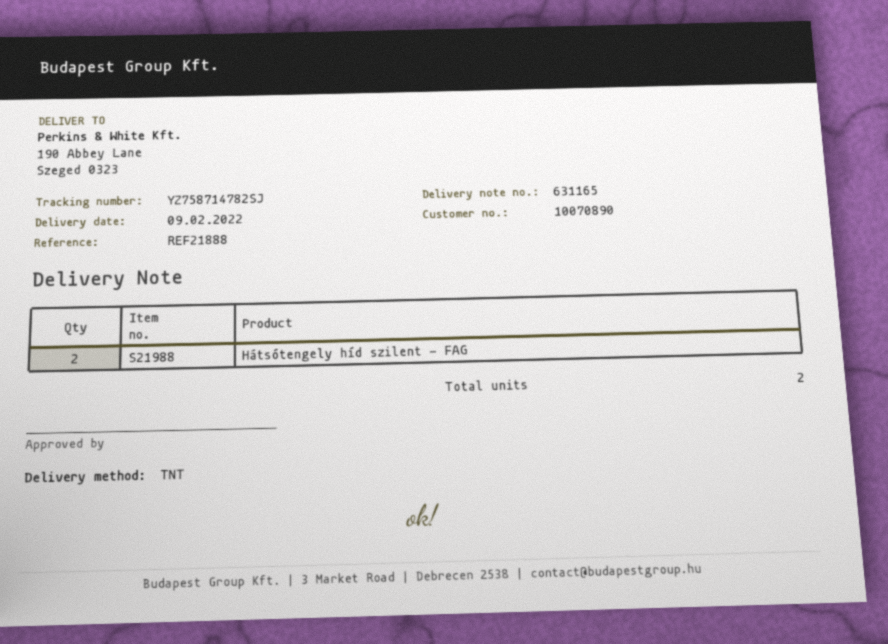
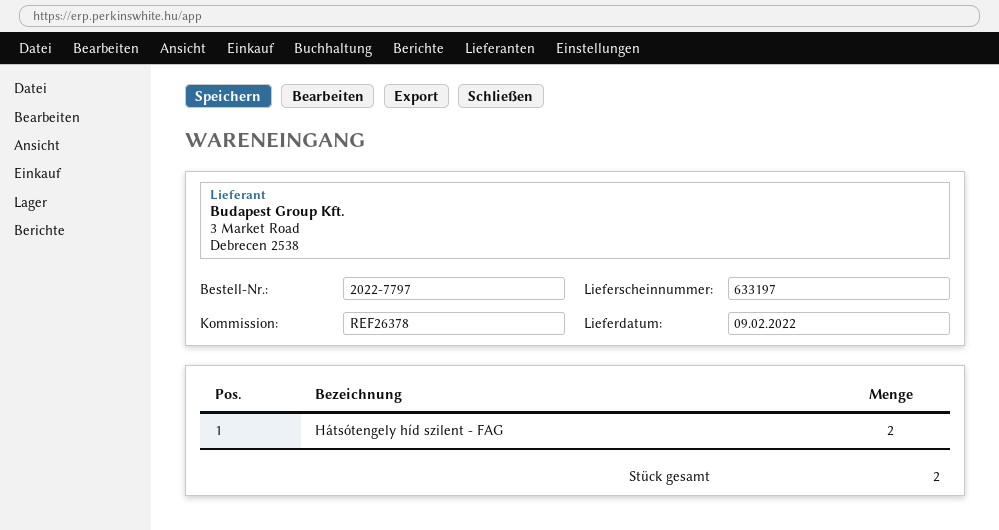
delivery note number: 631165 -> 633197
reference: REF21888 -> REF26378

